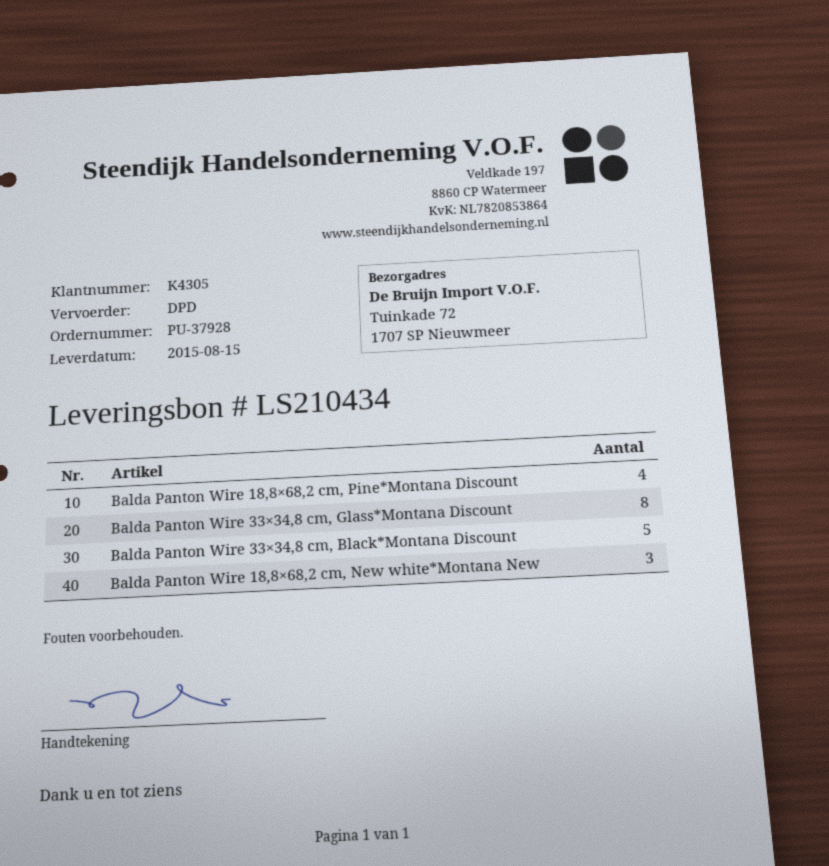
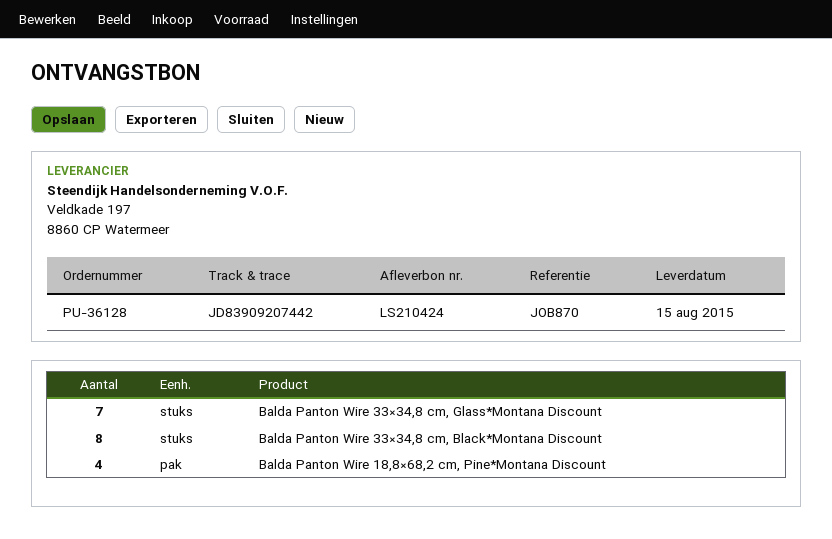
order number: PU-37928 -> PU-36128
delivery note number: LS210434 -> LS210424
Balda Panton Wire 33×34,8 cm, Glass*Montana Discount: 8 -> 7
Balda Panton Wire 33×34,8 cm, Black*Montana Discount: 5 -> 8
Balda Panton Wire 18,8×68,2 cm, New white*Montana New: 3 -> none

